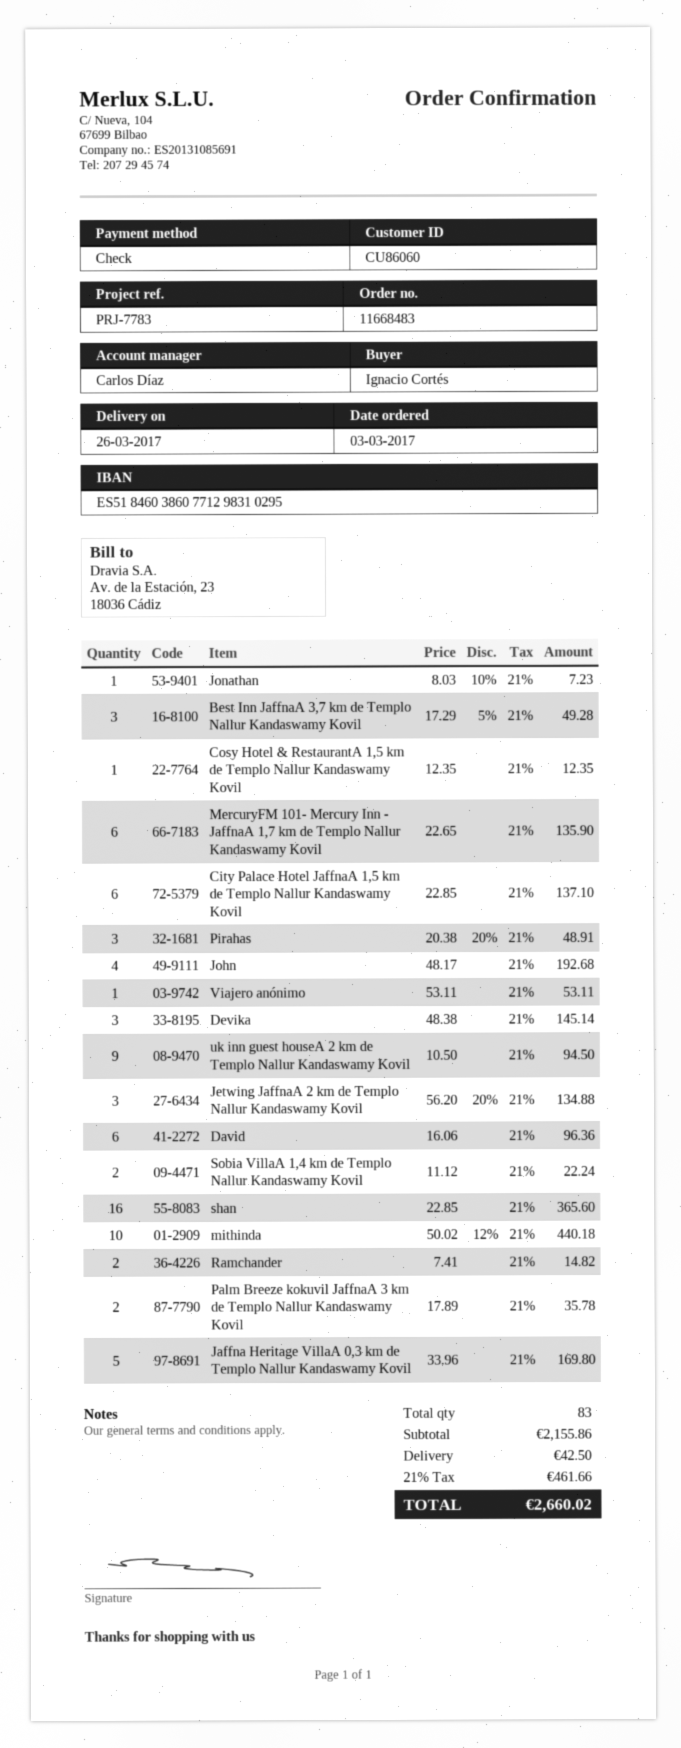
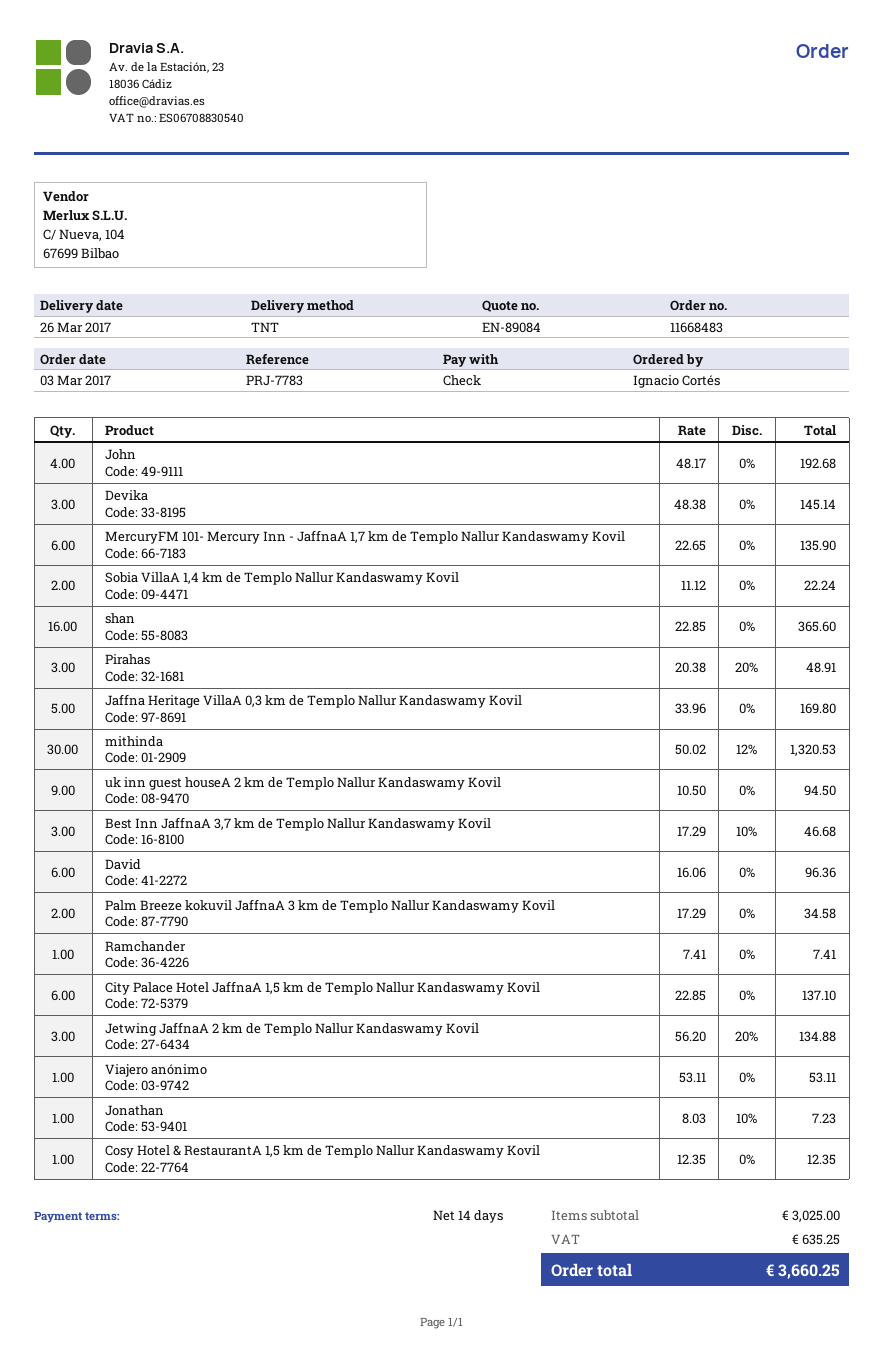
Best Inn JaffnaA 3,7 km de Templo Nallur Kandaswamy Kovil: 3 x 17.29 - 5% = 49.28 -> 3 x 17.29 - 10% = 46.68
mithinda: 10 x 50.02 - 12% = 440.18 -> 30 x 50.02 - 12% = 1320.53
Ramchander: 2 x 7.41 = 14.82 -> 1 x 7.41 = 7.41
Palm Breeze kokuvil JaffnaA 3 km de Templo Nallur Kandaswamy Kovil: 2 x 17.89 = 35.78 -> 2 x 17.29 = 34.58
subtotal: 2155.86 -> 3025.00
shipping: 42.50 -> none
tax: 461.66 -> 635.25
total: 2660.02 -> 3660.25

